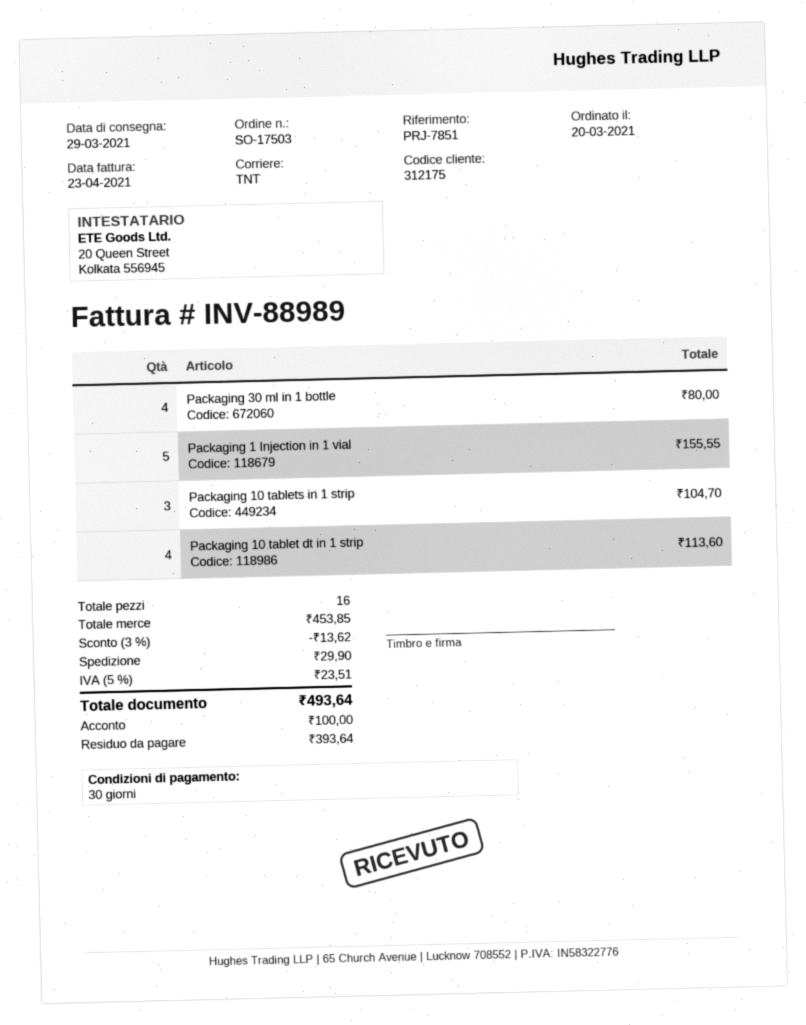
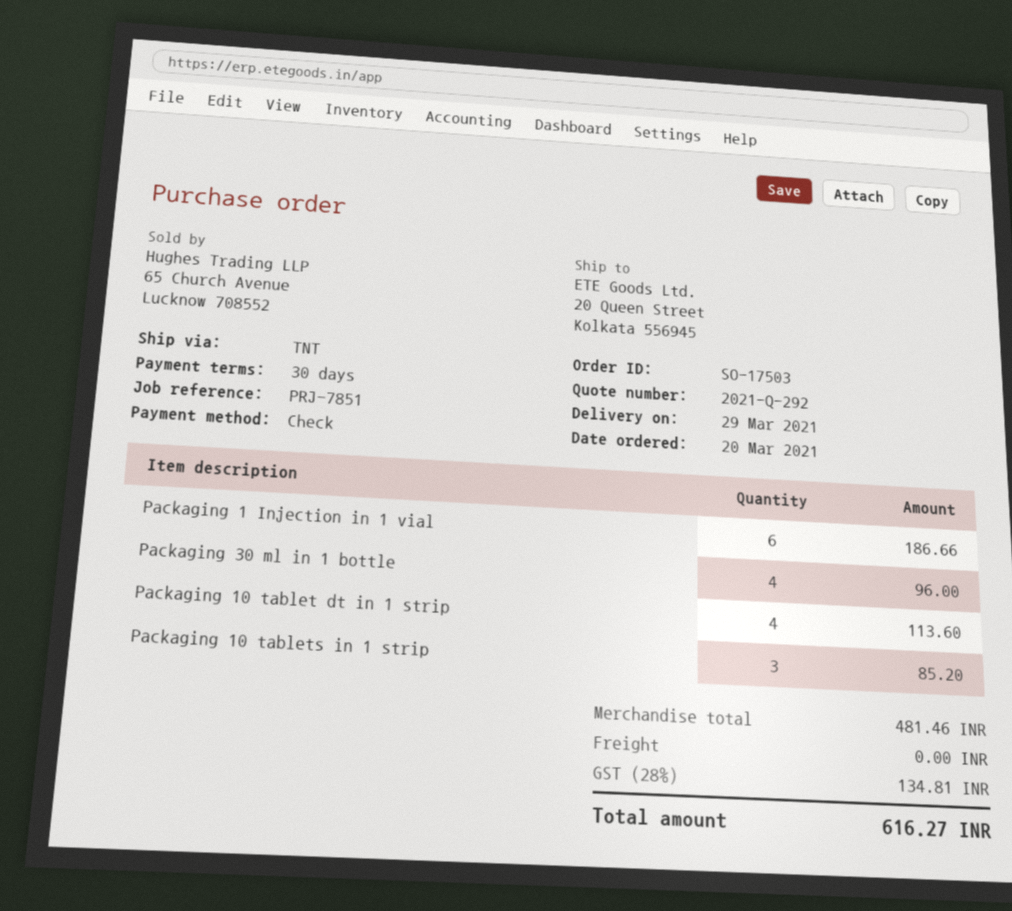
Packaging 30 ml in 1 bottle: 4 for 80.00 -> 4 for 96.00
Packaging 1 Injection in 1 vial: 5 for 155.55 -> 6 for 186.66
Packaging 10 tablets in 1 strip: 3 for 104.70 -> 3 for 85.20
subtotal: 453.85 -> 481.46
discount: 3% = 13.62 -> none
shipping: 29.90 -> 0.00
tax: 5% = 23.51 -> 28% = 134.81
total: 493.64 -> 616.27

